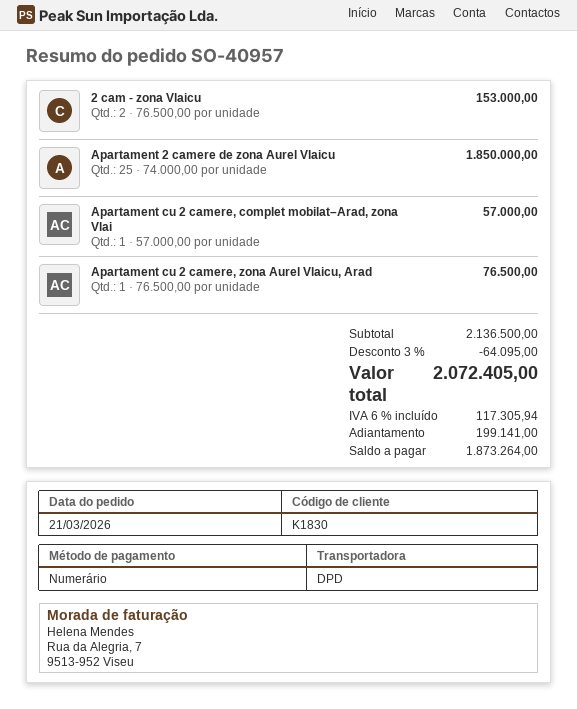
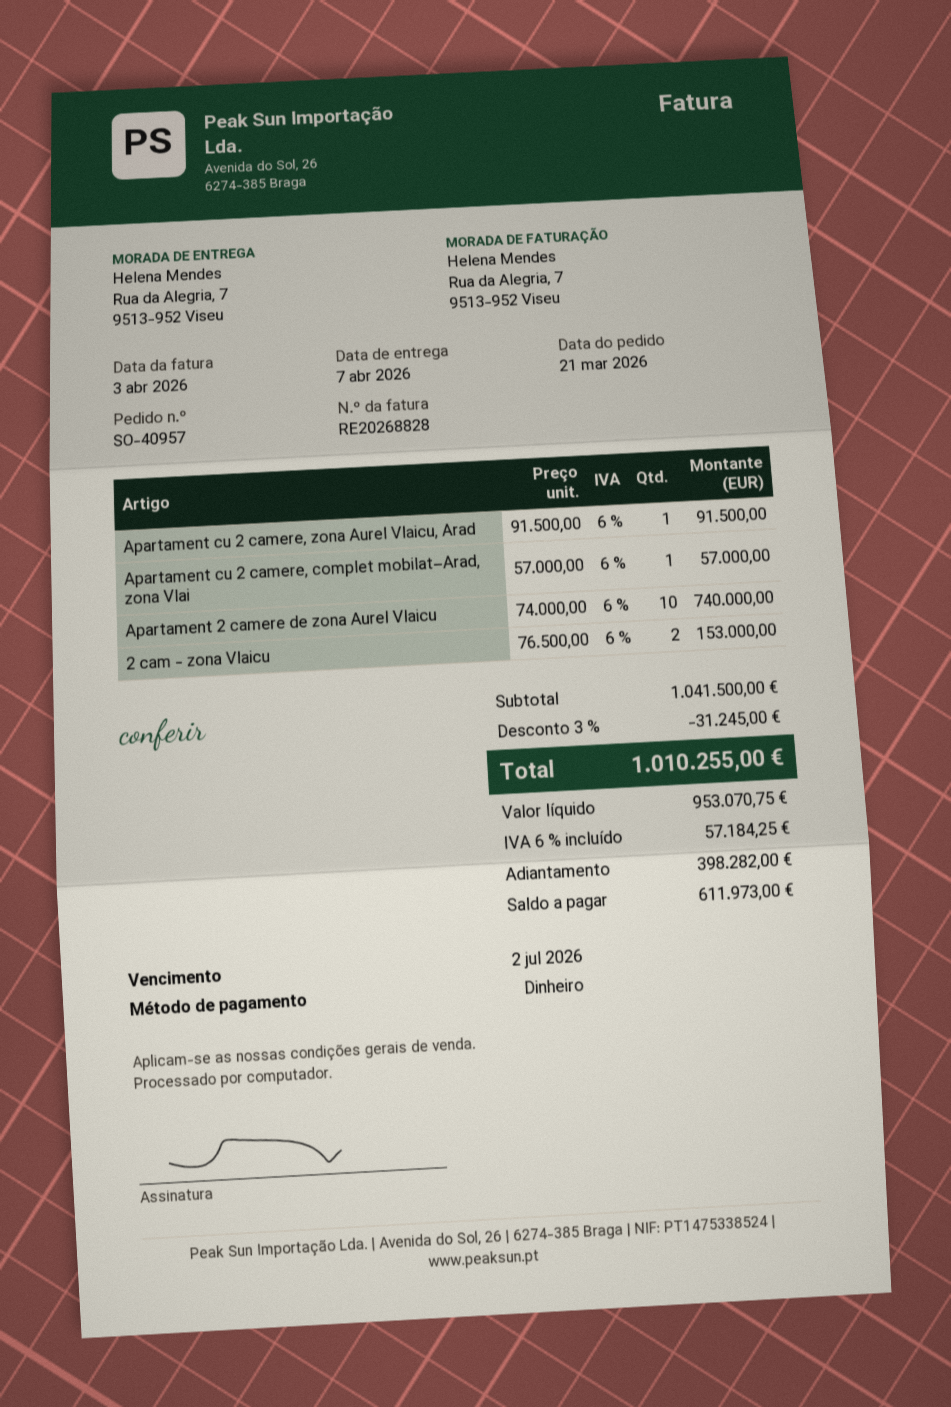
Apartament 2 camere de zona Aurel Vlaicu: 25 x 74000.00 = 1850000.00 -> 10 x 74000.00 = 740000.00
Apartament cu 2 camere, zona Aurel Vlaicu, Arad: 1 x 76500.00 = 76500.00 -> 1 x 91500.00 = 91500.00
subtotal: 2136500.00 -> 1041500.00
discount: 3% = 64095.00 -> 3% = 31245.00
tax: 6% = 117305.94 -> 6% = 57184.25
total: 2072405.00 -> 1010255.00
deposit: 199141.00 -> 398282.00
balance: 1873264.00 -> 611973.00

